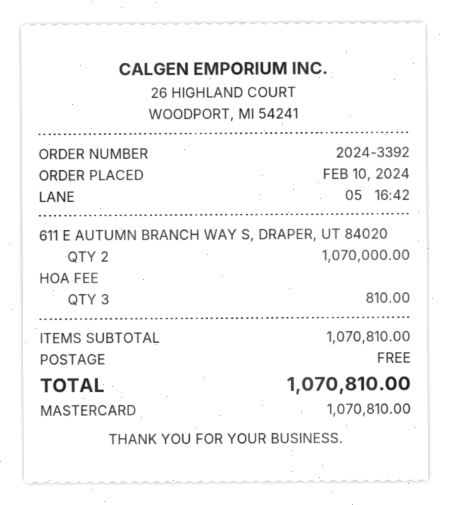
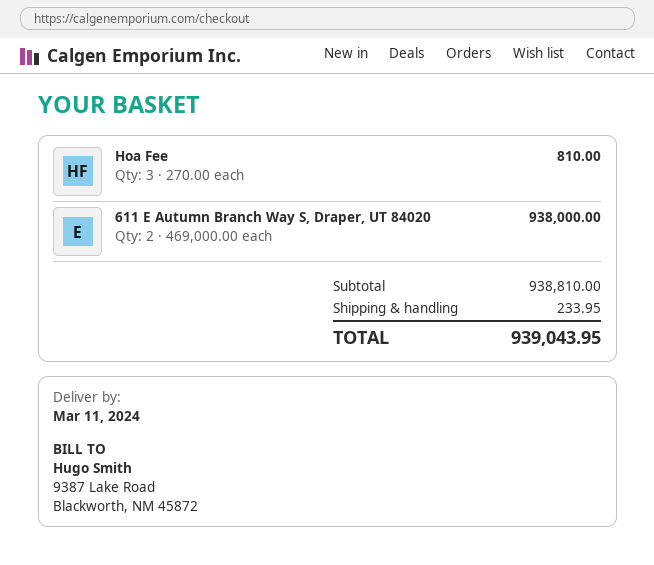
611 E AUTUMN BRANCH WAY S, DRAPER, UT 84020: 2 for 1070000.00 -> 2 for 938000.00
subtotal: 1070810.00 -> 938810.00
shipping: 0.00 -> 233.95
total: 1070810.00 -> 939043.95

